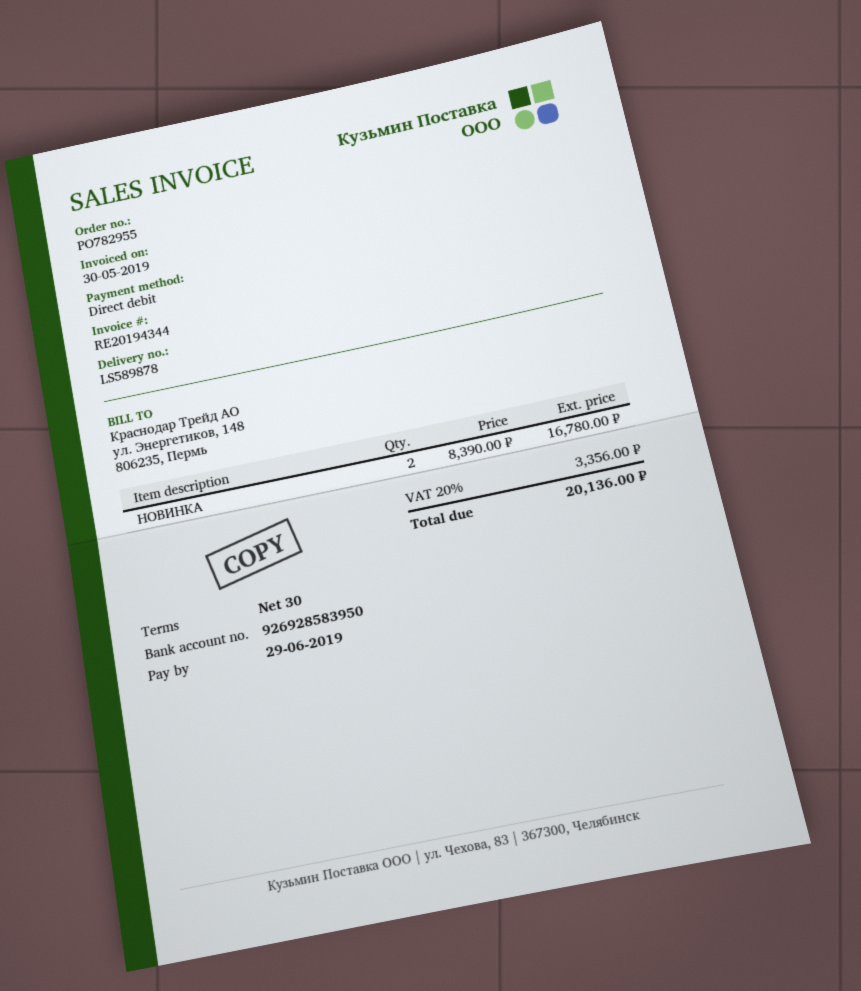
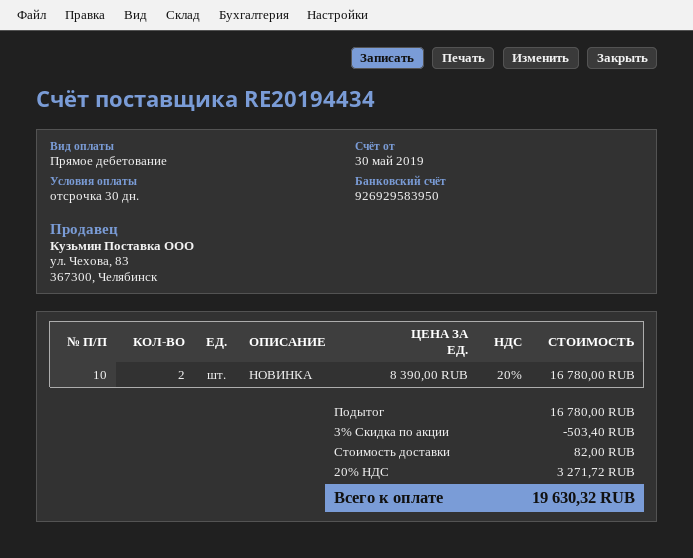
invoice number: RE20194344 -> RE20194434
bank account: 926928583950 -> 926929583950
discount: none -> 3% = 503.40
shipping: none -> 82.00
tax: 20% = 3356.00 -> 20% = 3271.72
total: 20136.00 -> 19630.32

